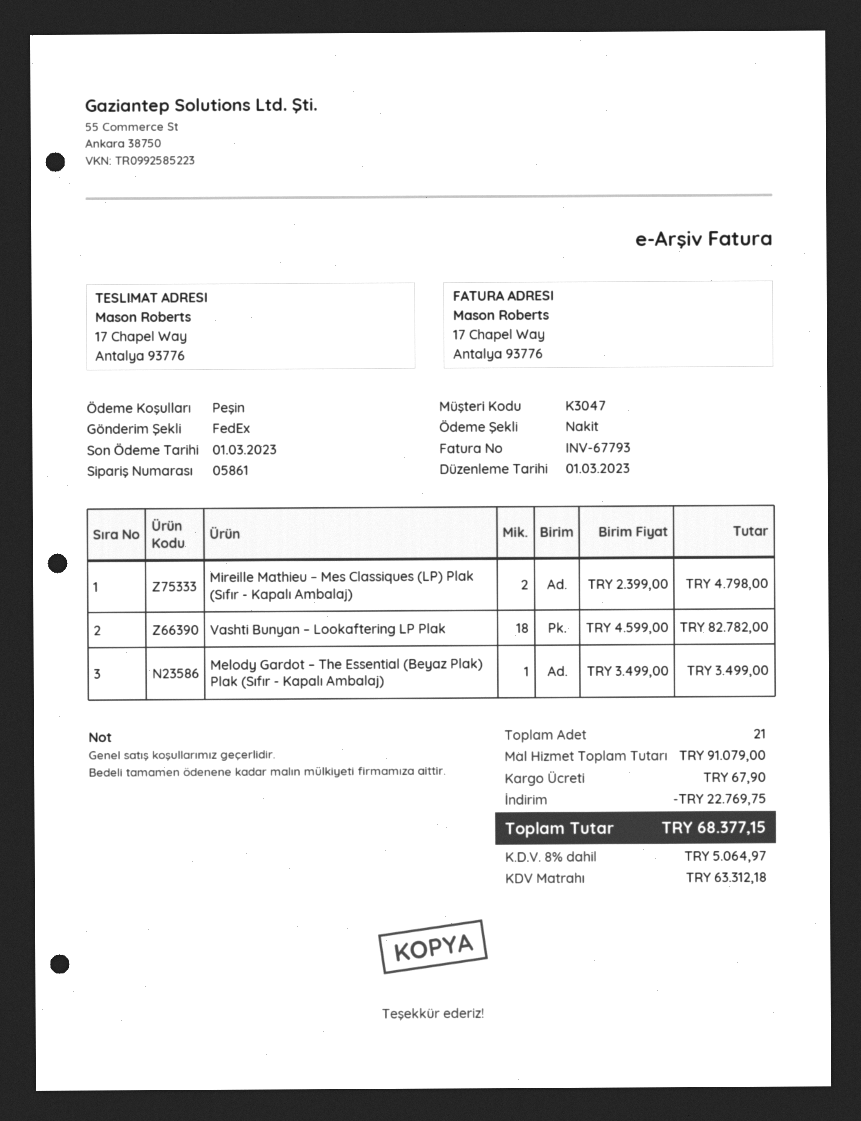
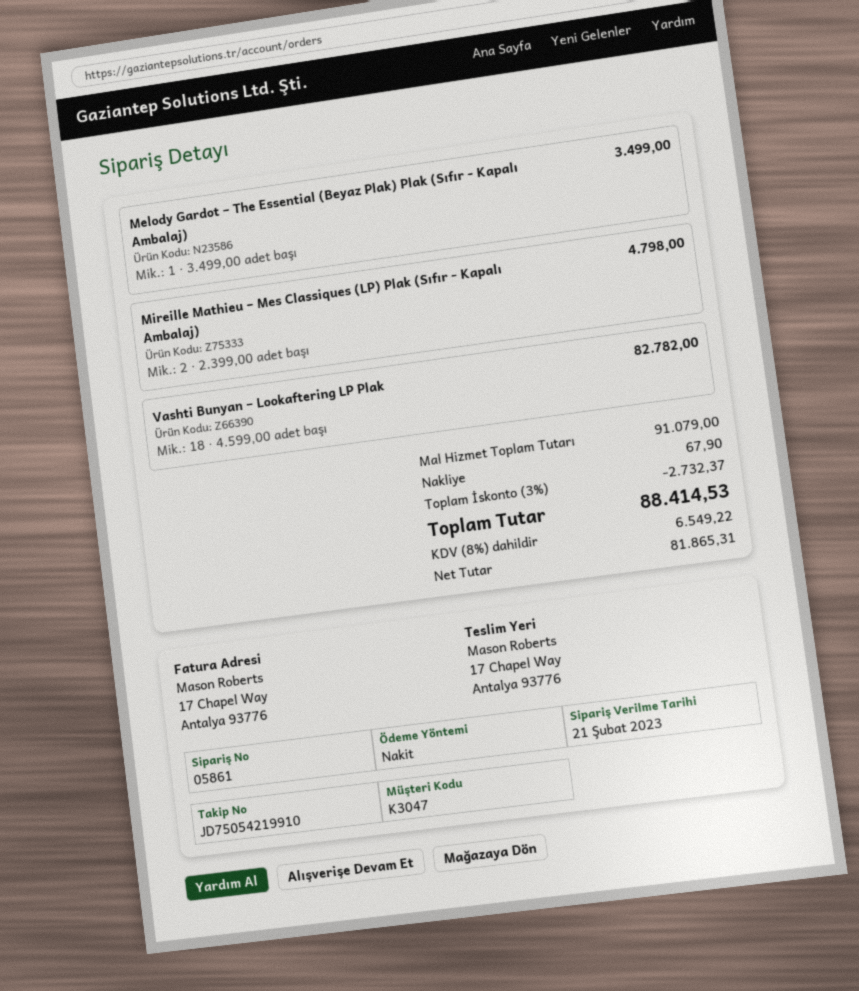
discount: 22769.75 -> 2732.37
net: 63312.18 -> 81865.31
tax: 8% = 5064.97 -> 8% = 6549.22
total: 68377.15 -> 88414.53

